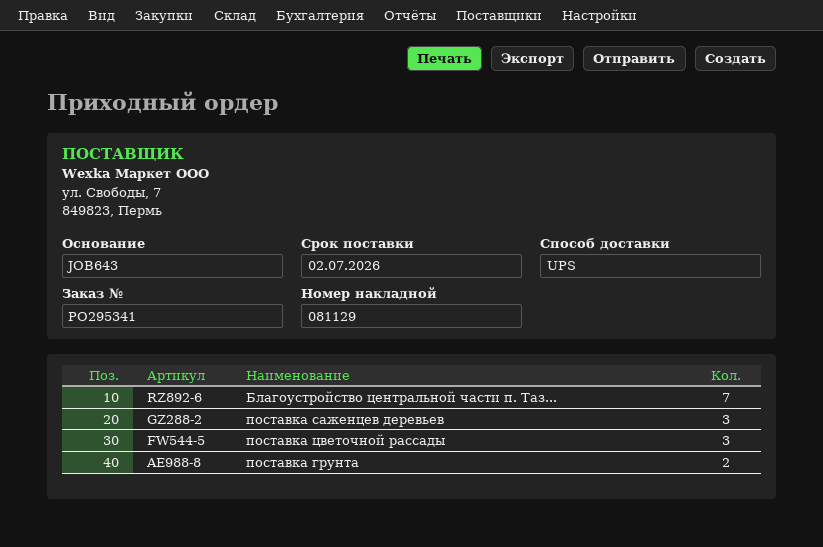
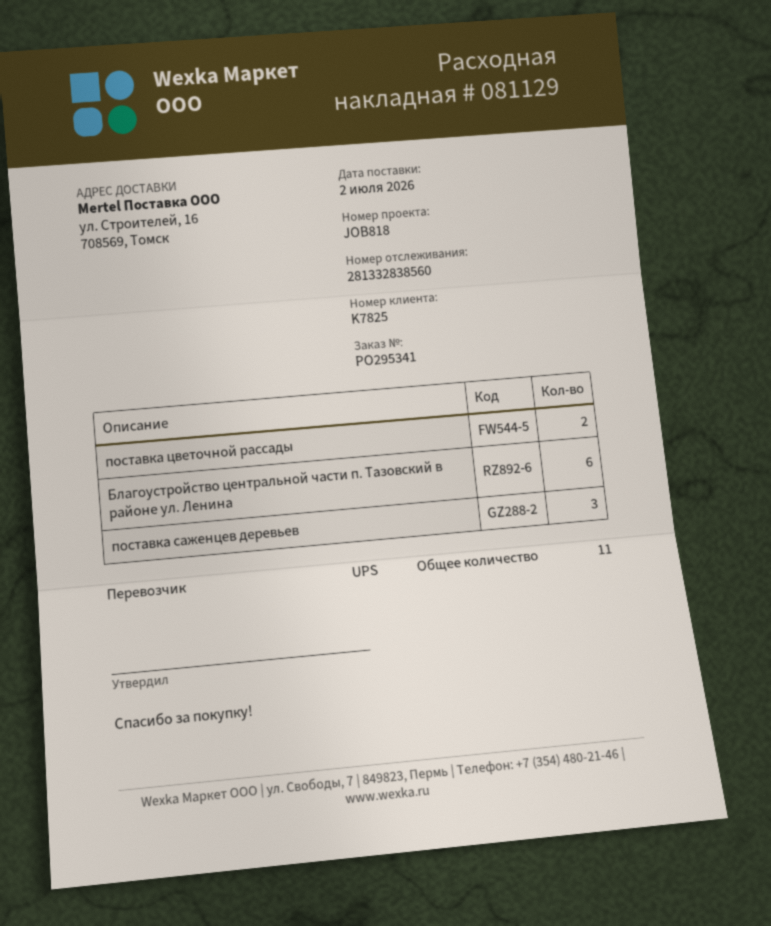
reference: JOB643 -> JOB818
Благоустройство центральной части п. Таз...: 7 -> 6
поставка цветочной рассады: 3 -> 2
поставка грунта: 2 -> none

